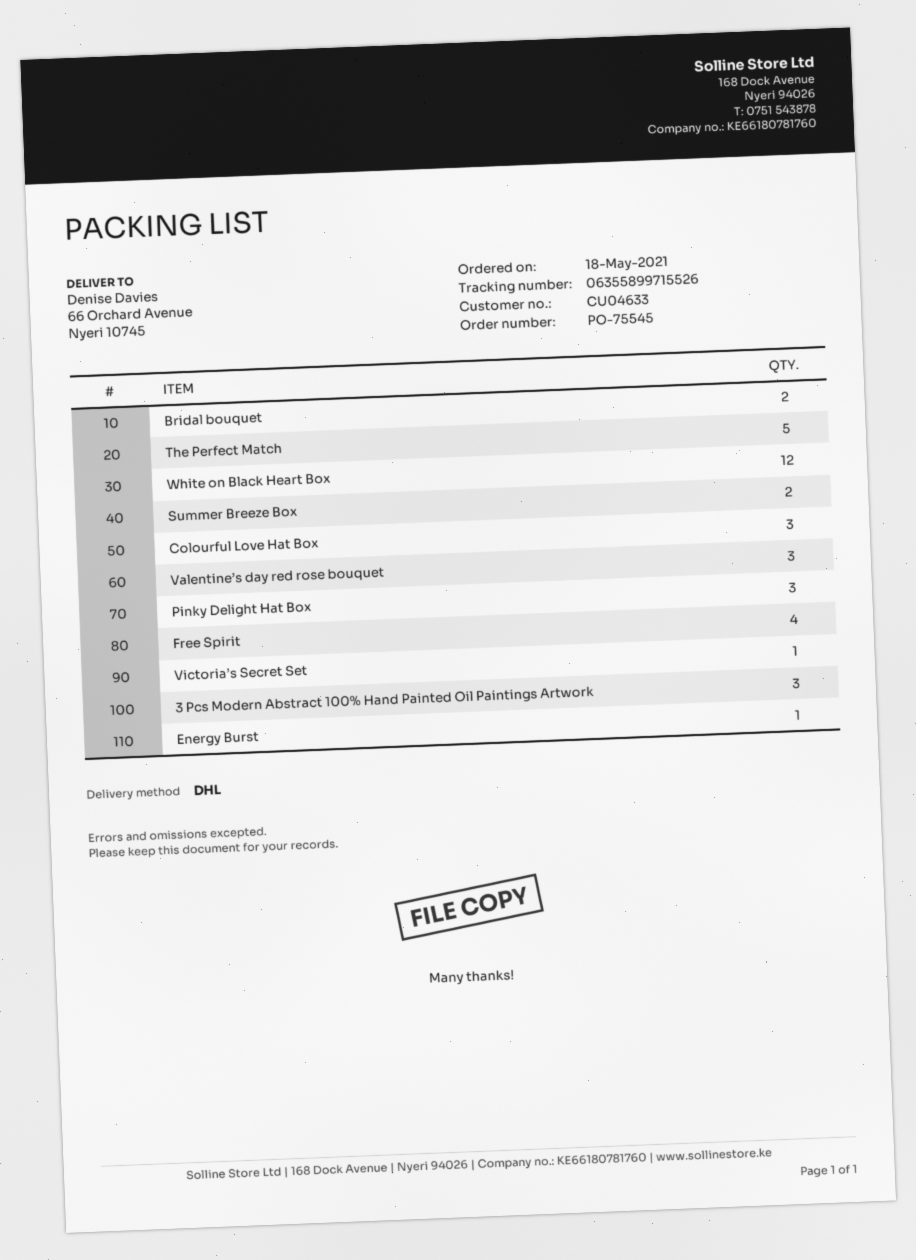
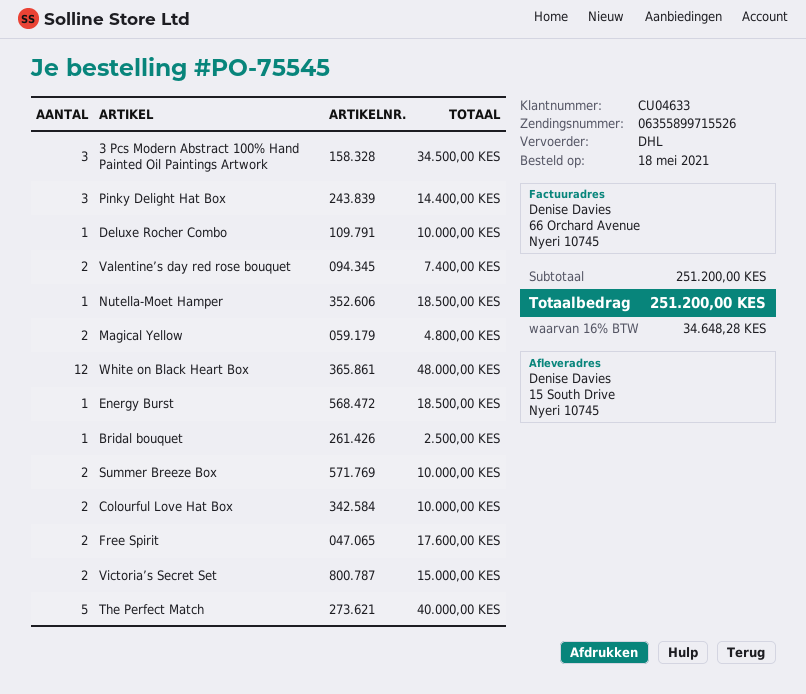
ship to: 66 Orchard Avenue, Nyeri 10745 -> 15 South Drive, Nyeri 10745
Bridal bouquet: 2 -> 1
Colourful Love Hat Box: 3 -> 2
Valentine’s day red rose bouquet: 3 -> 2
Free Spirit: 4 -> 2
Victoria’s Secret Set: 1 -> 2
Deluxe Rocher Combo: none -> 1
Nutella-Moet Hamper: none -> 1
Magical Yellow: none -> 2

